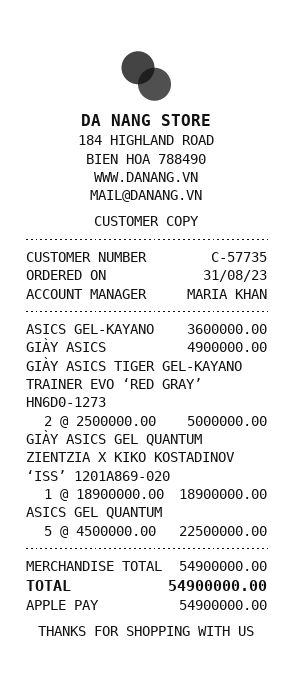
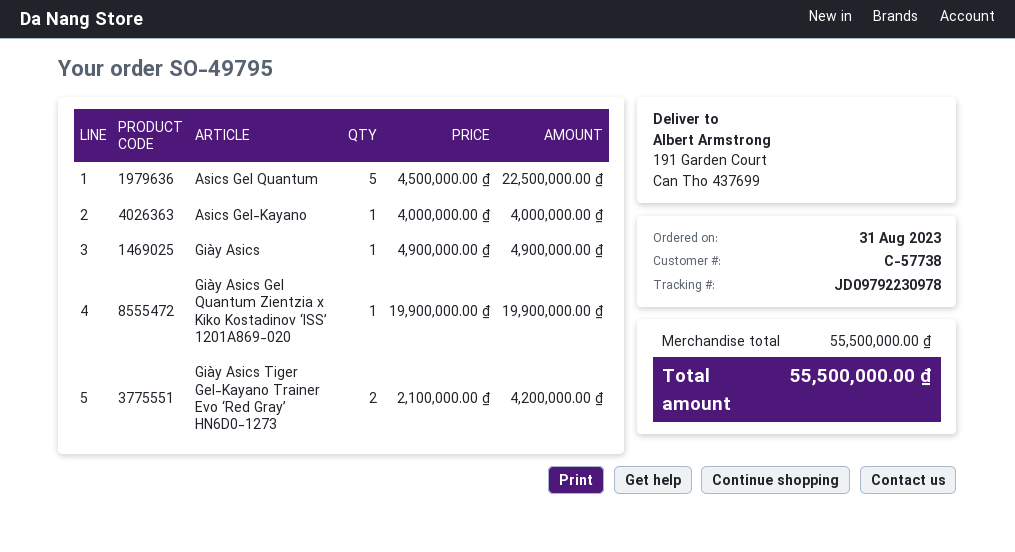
customer number: C-57735 -> C-57738
ASICS GEL-KAYANO: 1 x 3600000.00 = 3600000.00 -> 1 x 4000000.00 = 4000000.00
GIÀY ASICS TIGER GEL-KAYANO TRAINER EVO ‘RED GRAY’ HN6D0-1273: 2 x 2500000.00 = 5000000.00 -> 2 x 2100000.00 = 4200000.00
GIÀY ASICS GEL QUANTUM ZIENTZIA X KIKO KOSTADINOV ‘ISS’ 1201A869-020: 1 x 18900000.00 = 18900000.00 -> 1 x 19900000.00 = 19900000.00
subtotal: 54900000.00 -> 55500000.00
total: 54900000.00 -> 55500000.00

